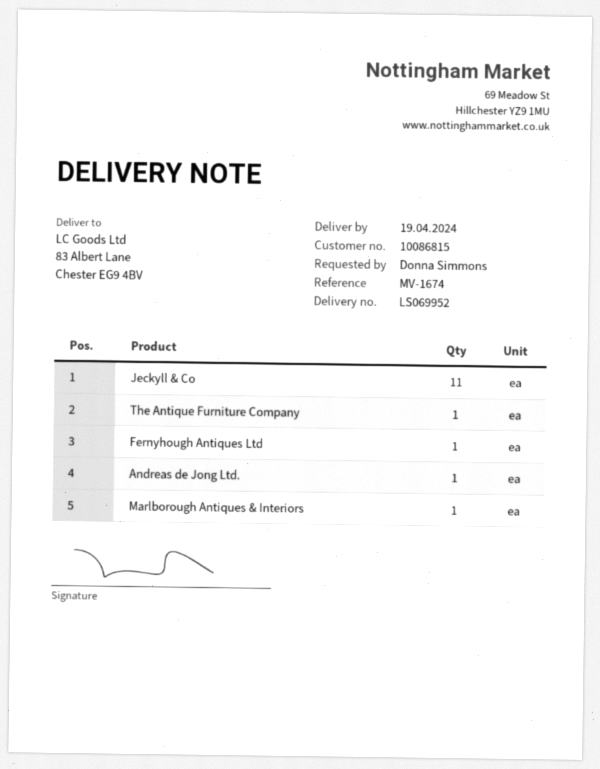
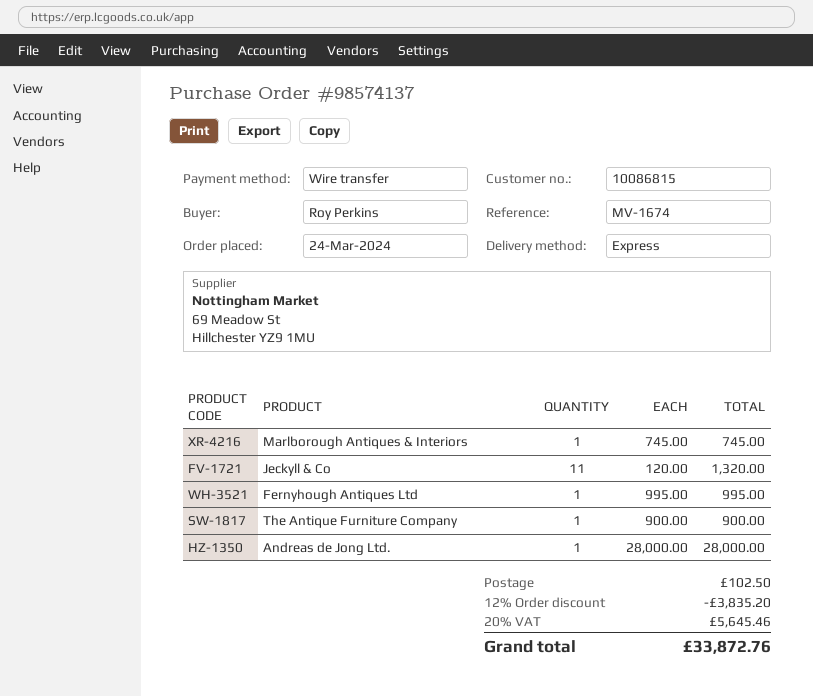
ordered by: Donna Simmons -> Roy Perkins

